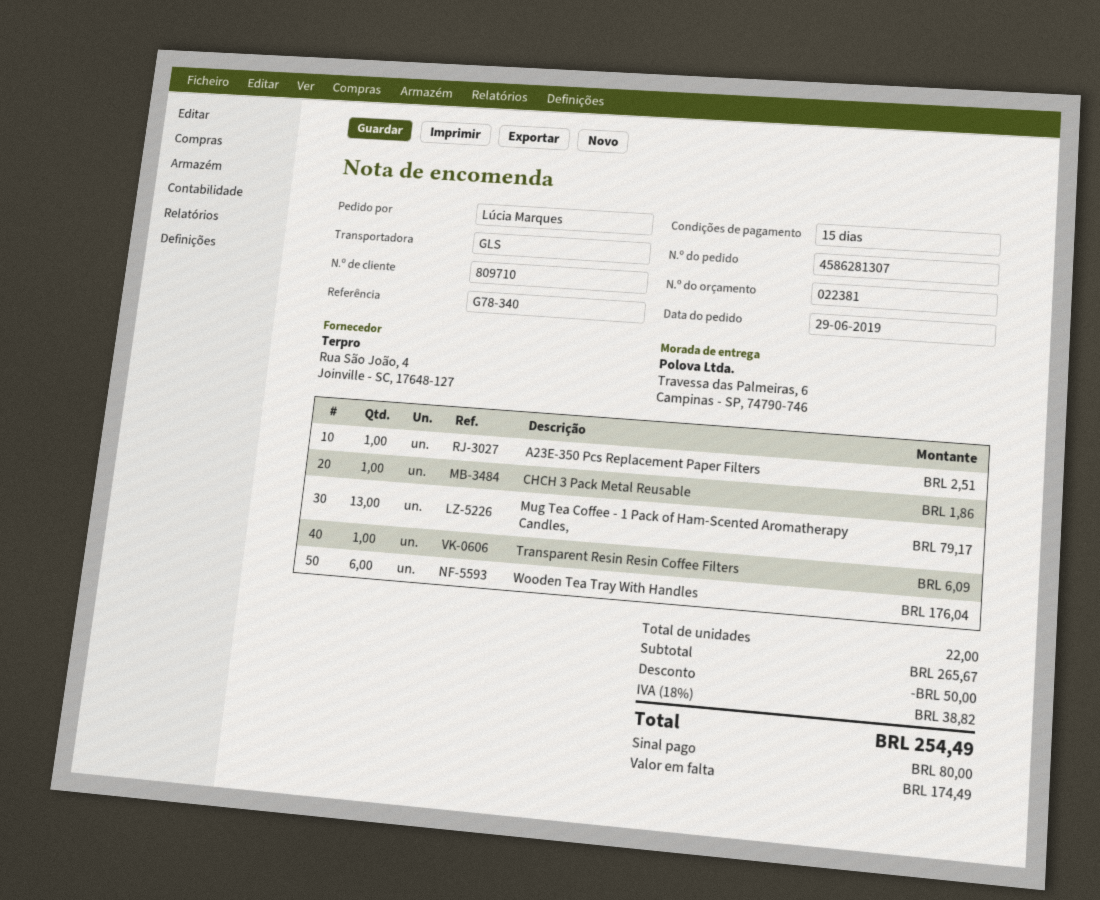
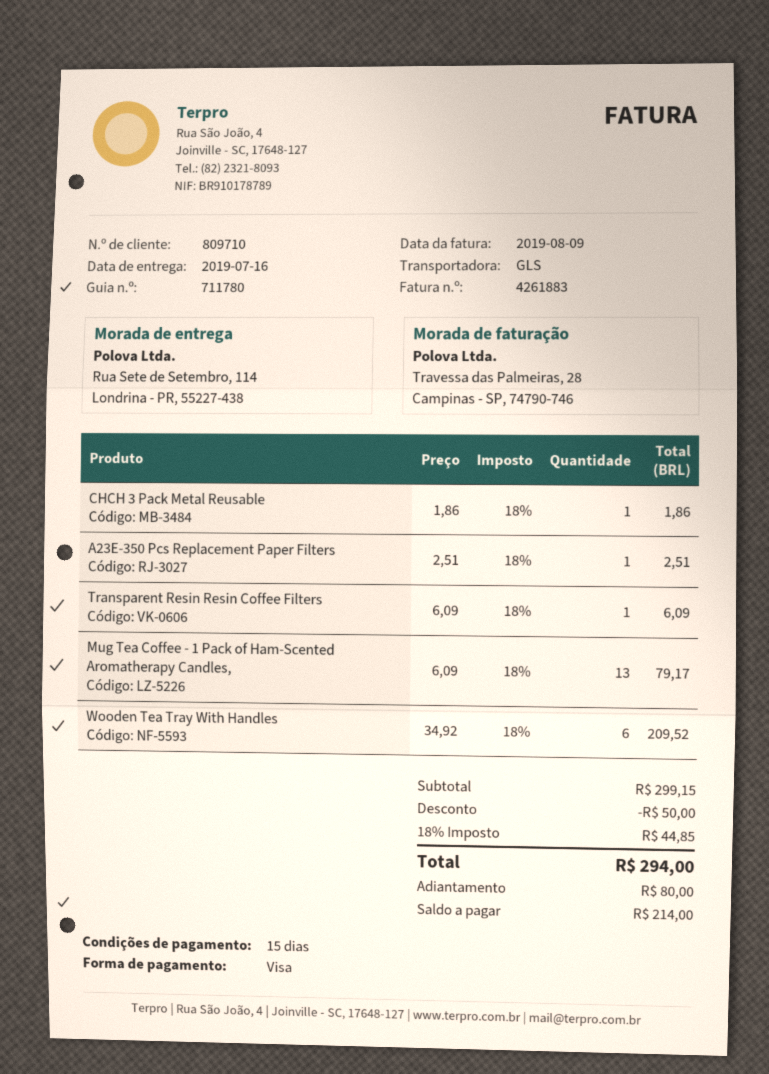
ship to: Travessa das Palmeiras, 6, Campinas - SP, 74790-746 -> Rua Sete de Setembro, 114, Londrina - PR, 55227-438
Wooden Tea Tray With Handles: 6 for 176.04 -> 6 for 209.52
subtotal: 265.67 -> 299.15
tax: 18% = 38.82 -> 18% = 44.85
total: 254.49 -> 294.00
balance: 174.49 -> 214.00

